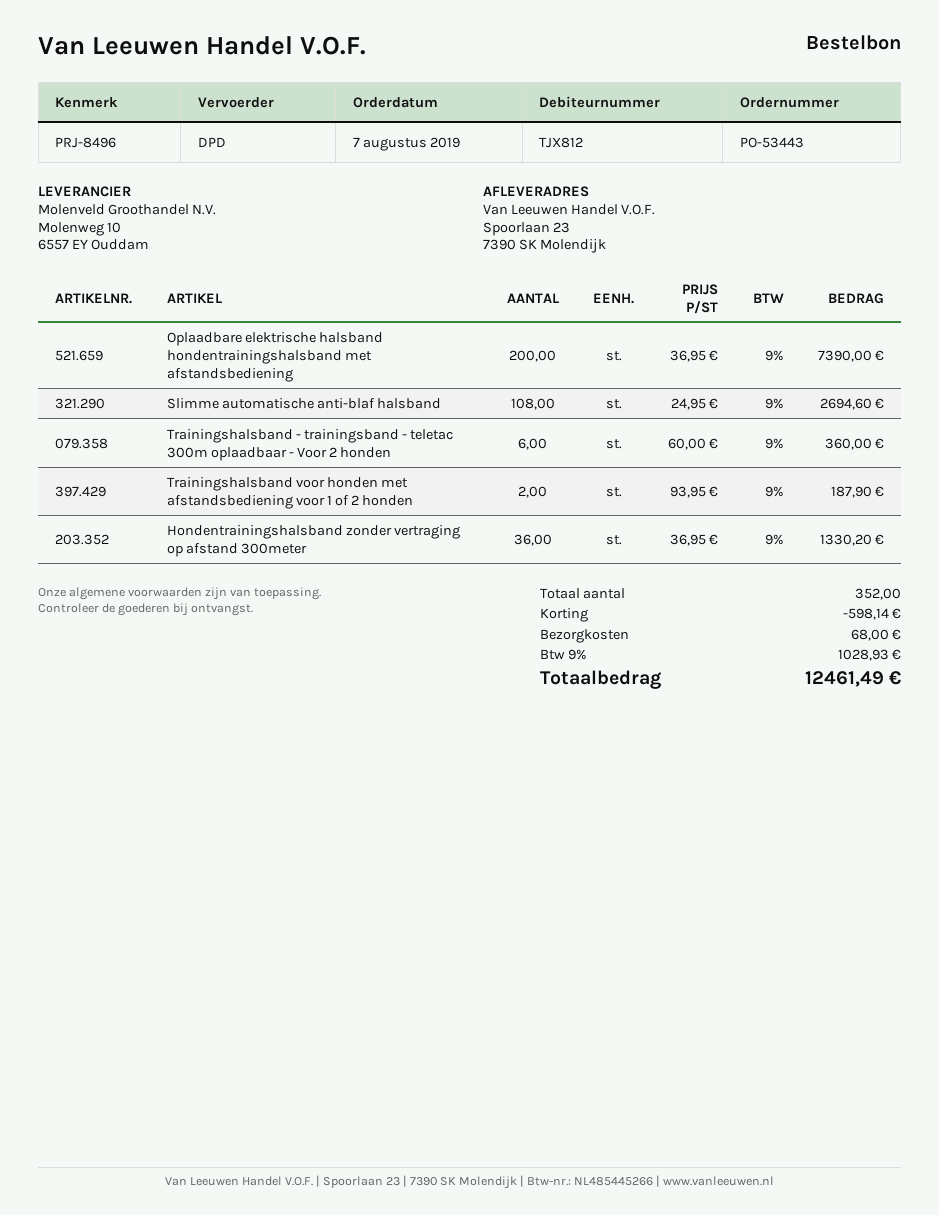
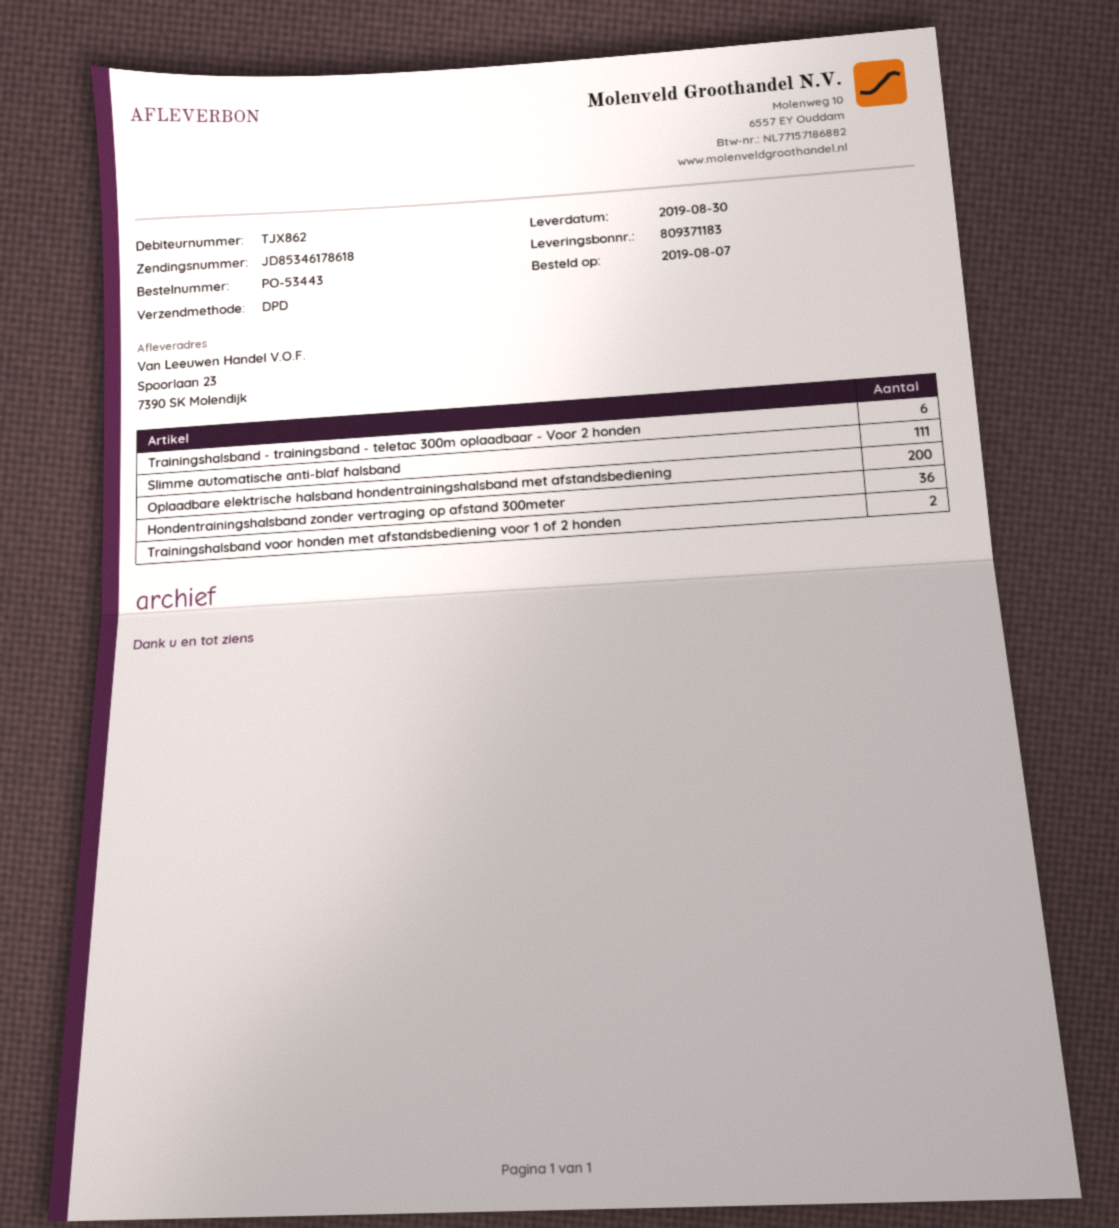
customer number: TJX812 -> TJX862
Slimme automatische anti-blaf halsband: 108 -> 111

